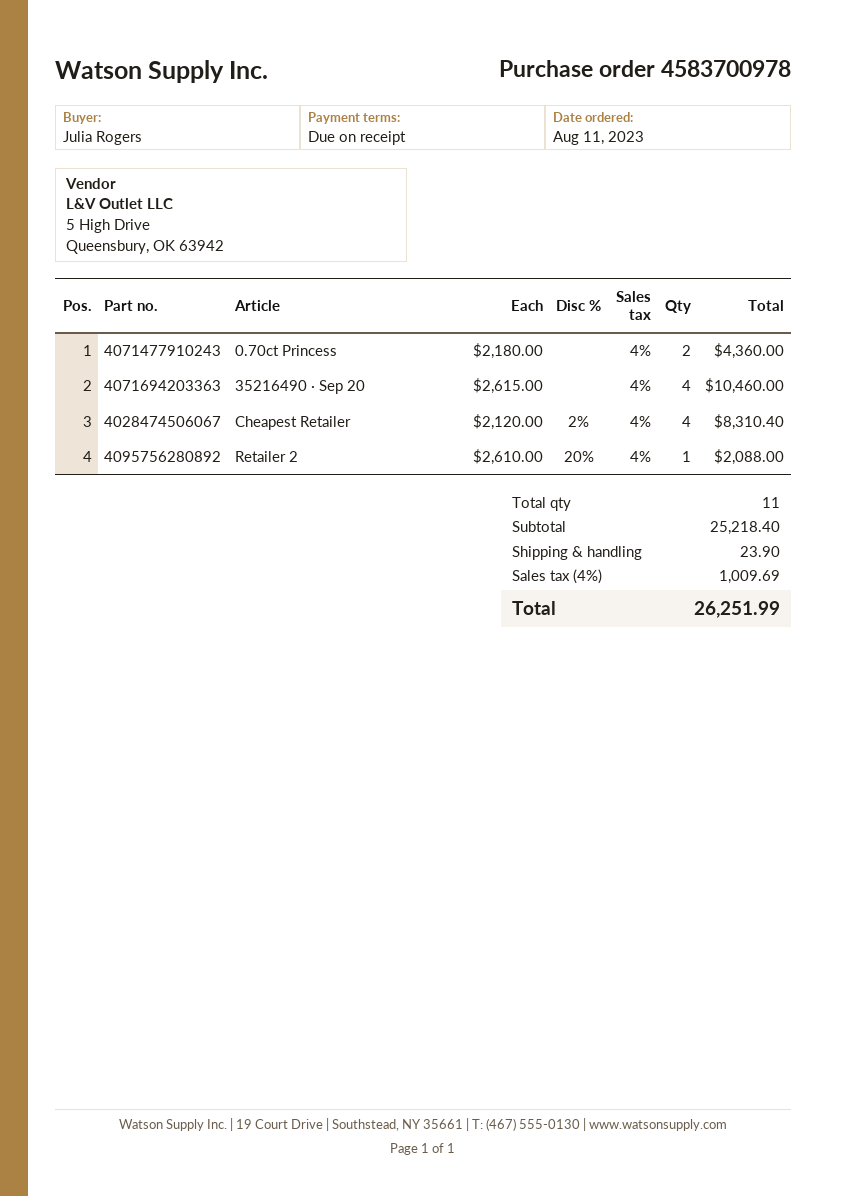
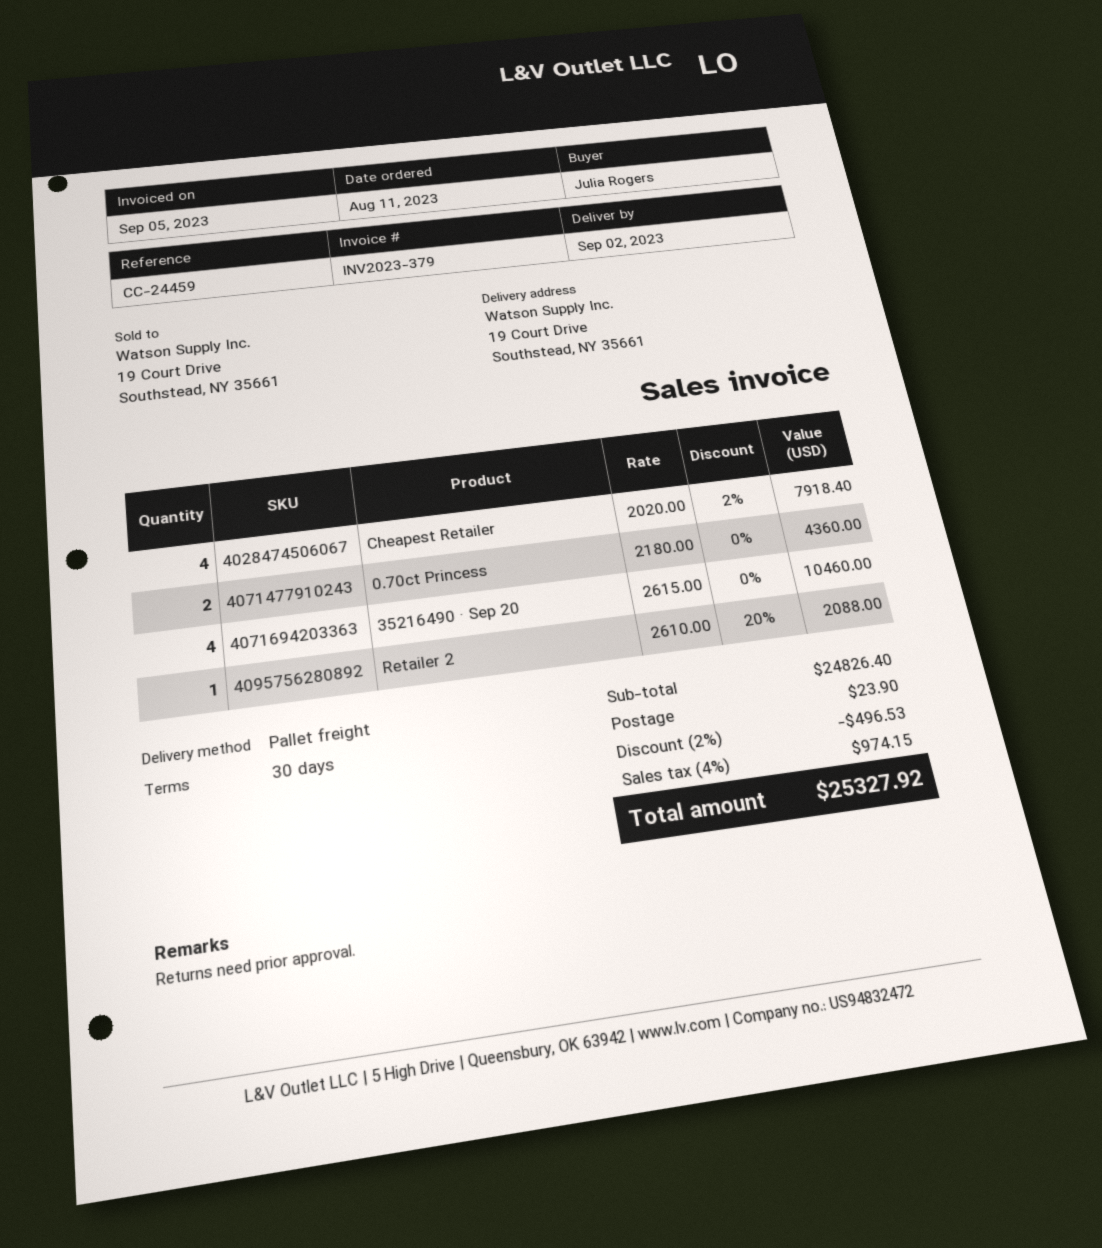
payment terms: on receipt -> 30 days
Cheapest Retailer: 4 x 2120.00 - 2% = 8310.40 -> 4 x 2020.00 - 2% = 7918.40
subtotal: 25218.40 -> 24826.40
discount: none -> 2% = 496.53
tax: 4% = 1009.69 -> 4% = 974.15
total: 26251.99 -> 25327.92

